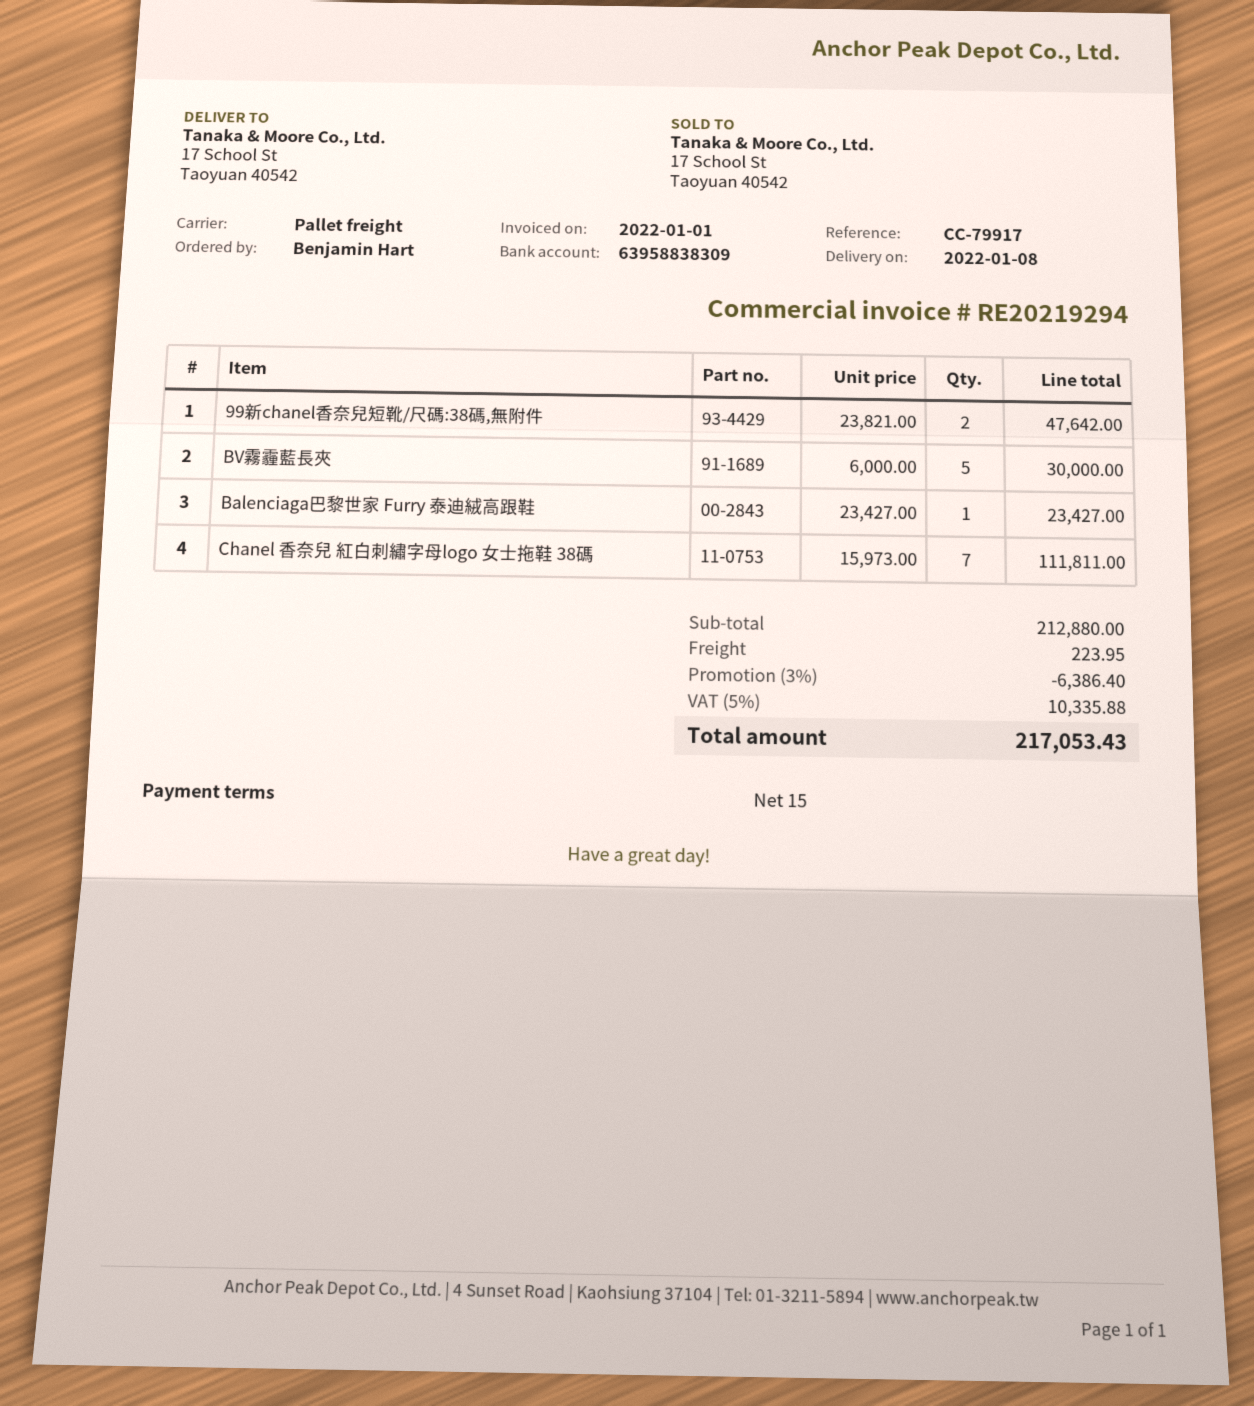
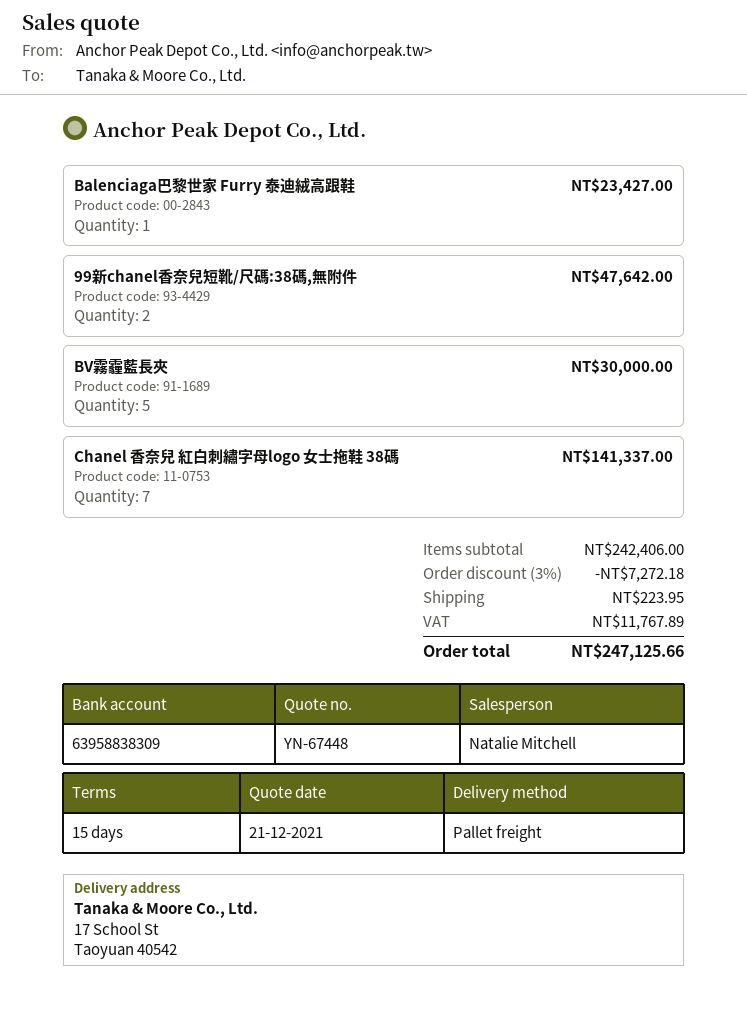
Chanel 香奈兒 紅白刺繡字母logo 女士拖鞋 38碼: 7 for 111811.00 -> 7 for 141337.00
subtotal: 212880.00 -> 242406.00
discount: 3% = 6386.40 -> 3% = 7272.18
tax: 10335.88 -> 11767.89
total: 217053.43 -> 247125.66

